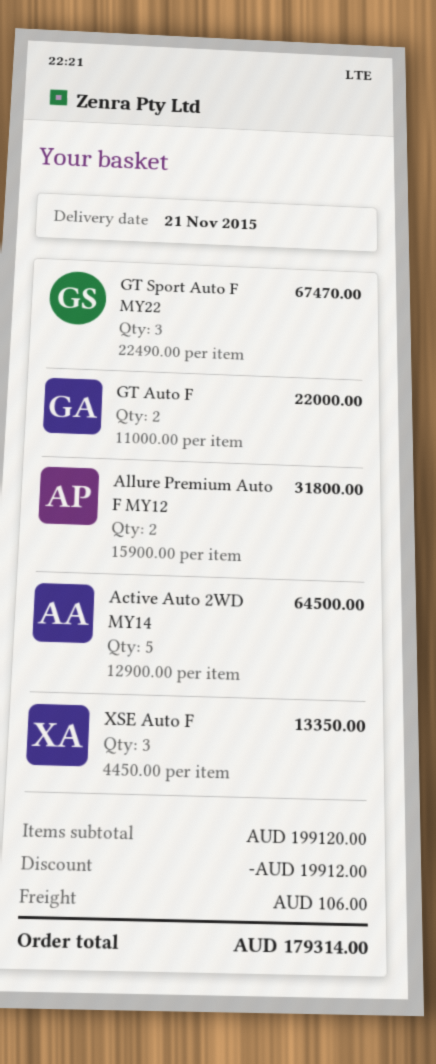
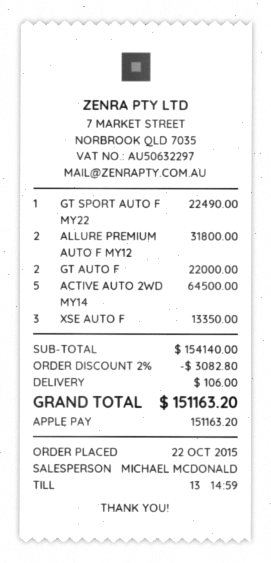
GT Sport Auto F MY22: 3 for 67470.00 -> 1 for 22490.00
subtotal: 199120.00 -> 154140.00
discount: 19912.00 -> 3082.80
total: 179314.00 -> 151163.20

